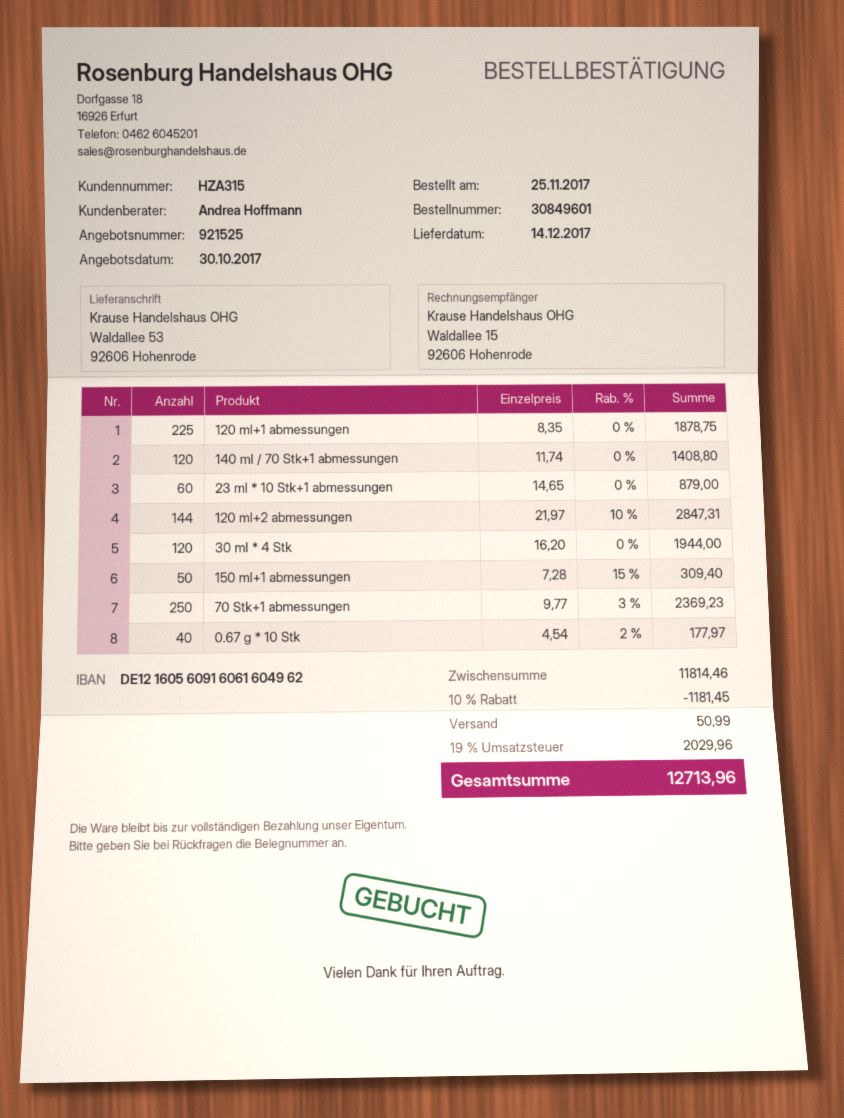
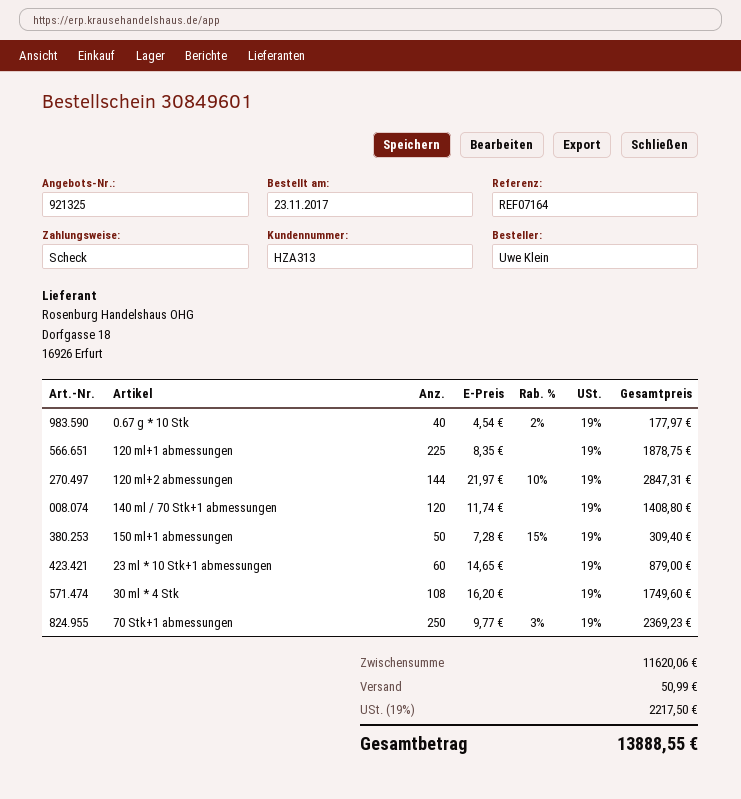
quote number: 921525 -> 921325
order date: 2017-11-25 -> 2017-11-23
customer number: HZA315 -> HZA313
30 ml * 4 Stk: 120 x 16.20 = 1944.00 -> 108 x 16.20 = 1749.60
subtotal: 11814.46 -> 11620.06
discount: 10% = 1181.45 -> none
tax: 19% = 2029.96 -> 19% = 2217.50
total: 12713.96 -> 13888.55

